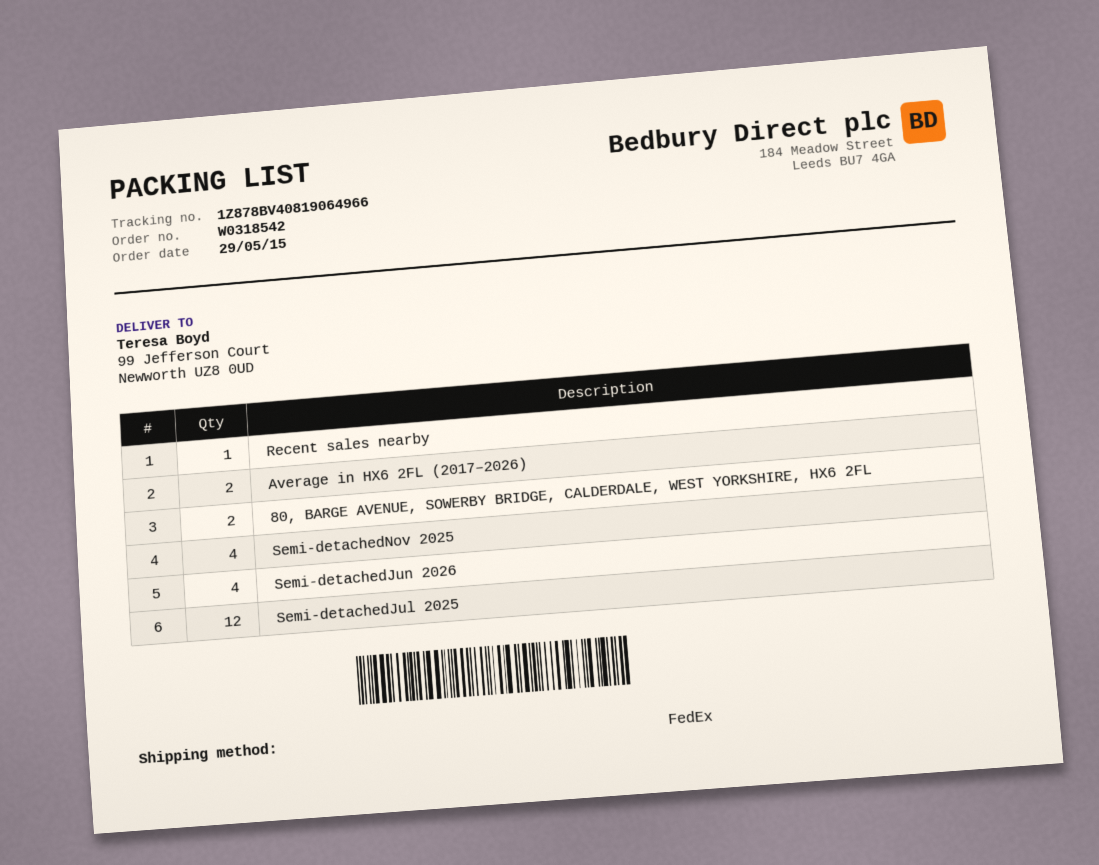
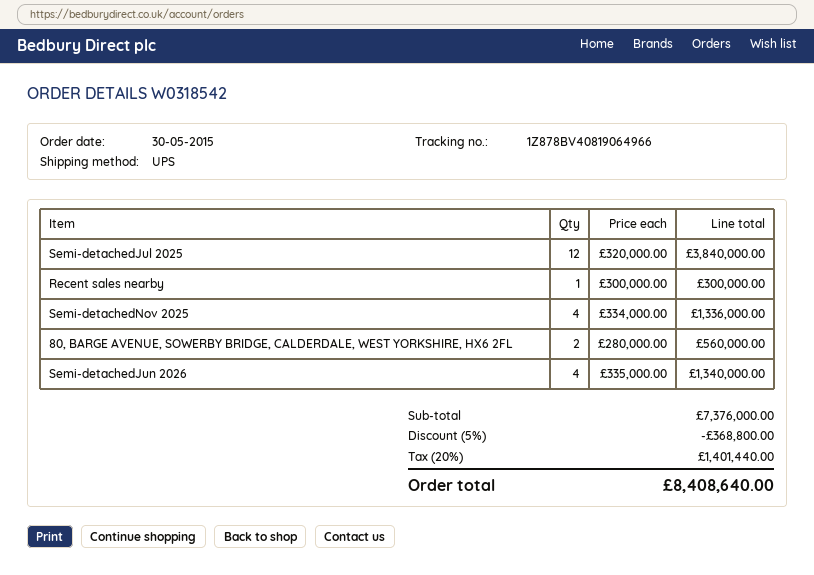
order date: 2015-05-29 -> 2015-05-30
shipping method: FedEx -> UPS
Average in HX6 2FL (2017–2026): 2 -> none

